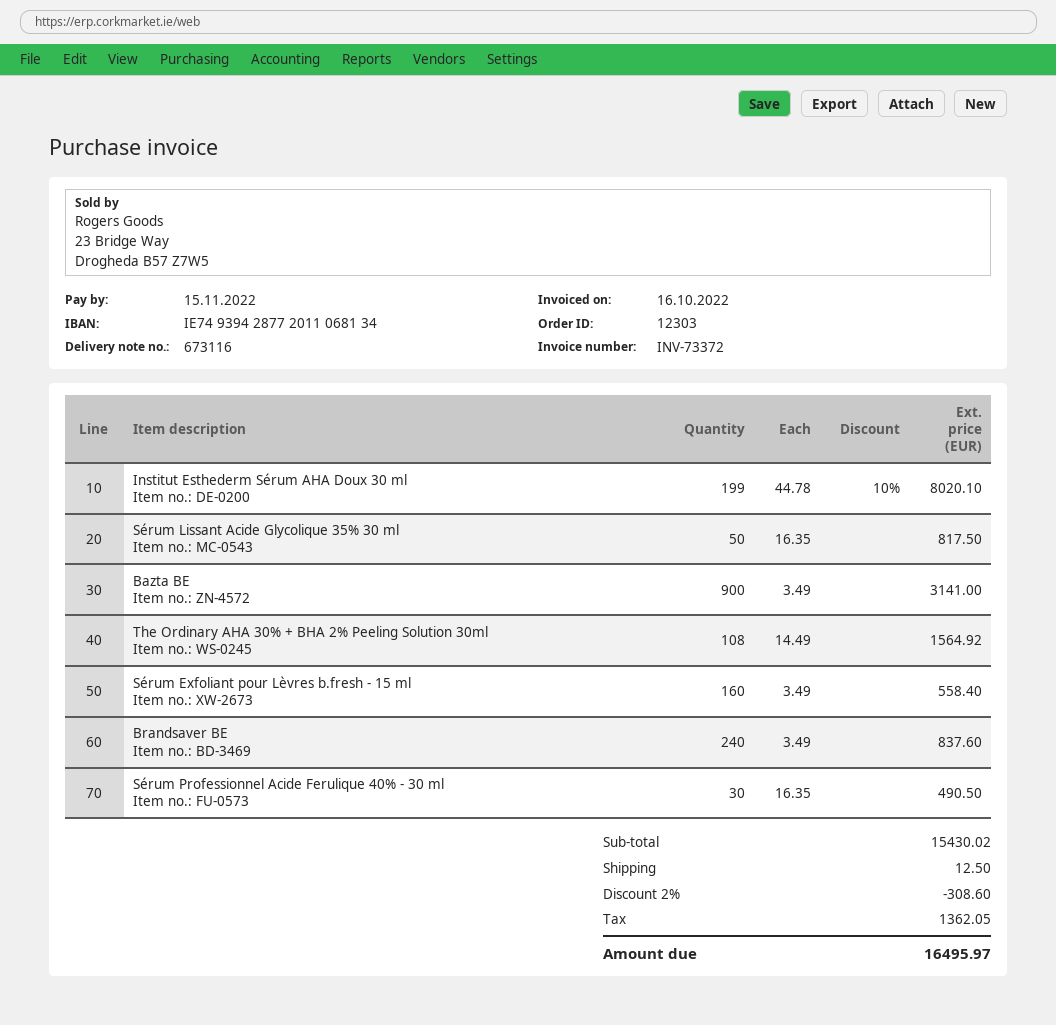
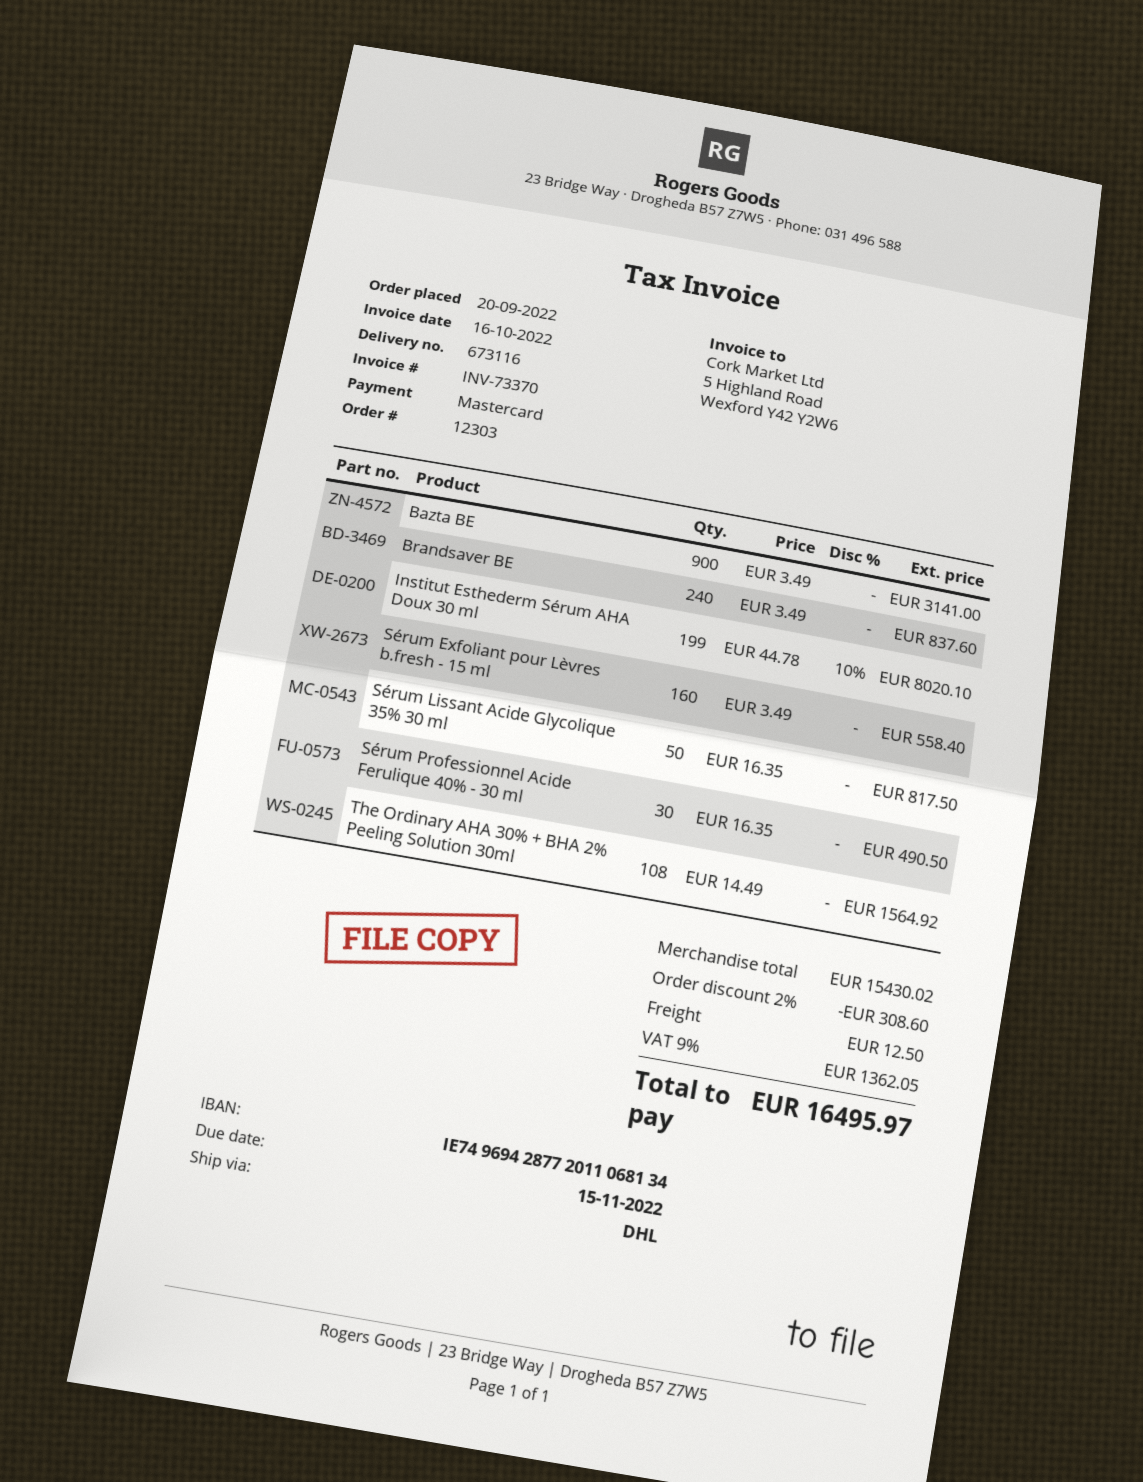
invoice number: INV-73372 -> INV-73370
bank account: IE74939428772011068134 -> IE74969428772011068134

